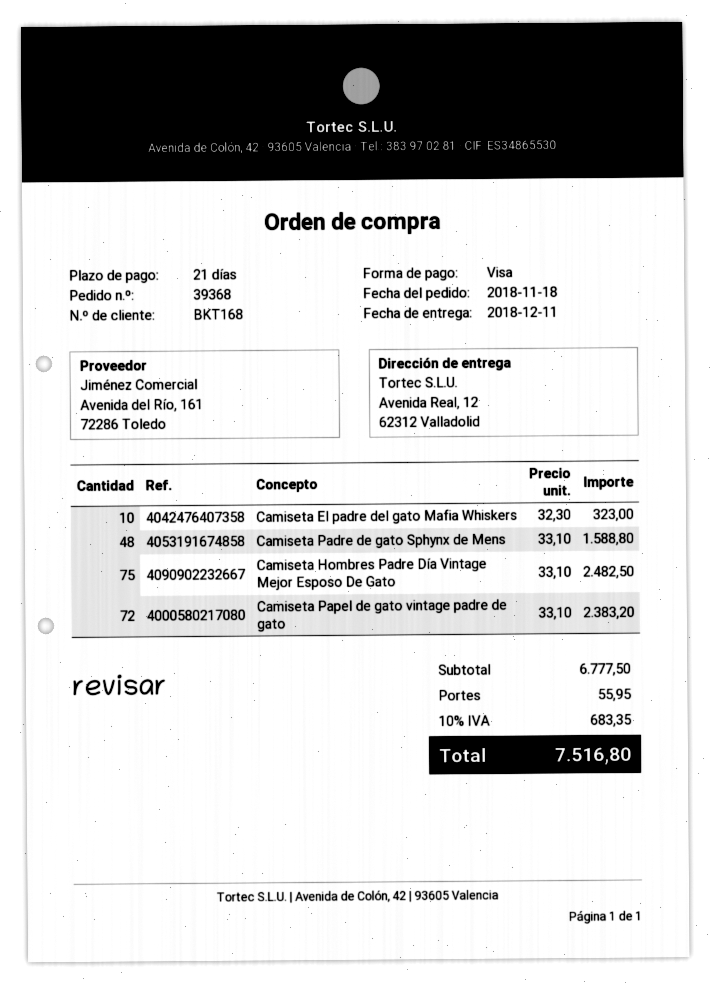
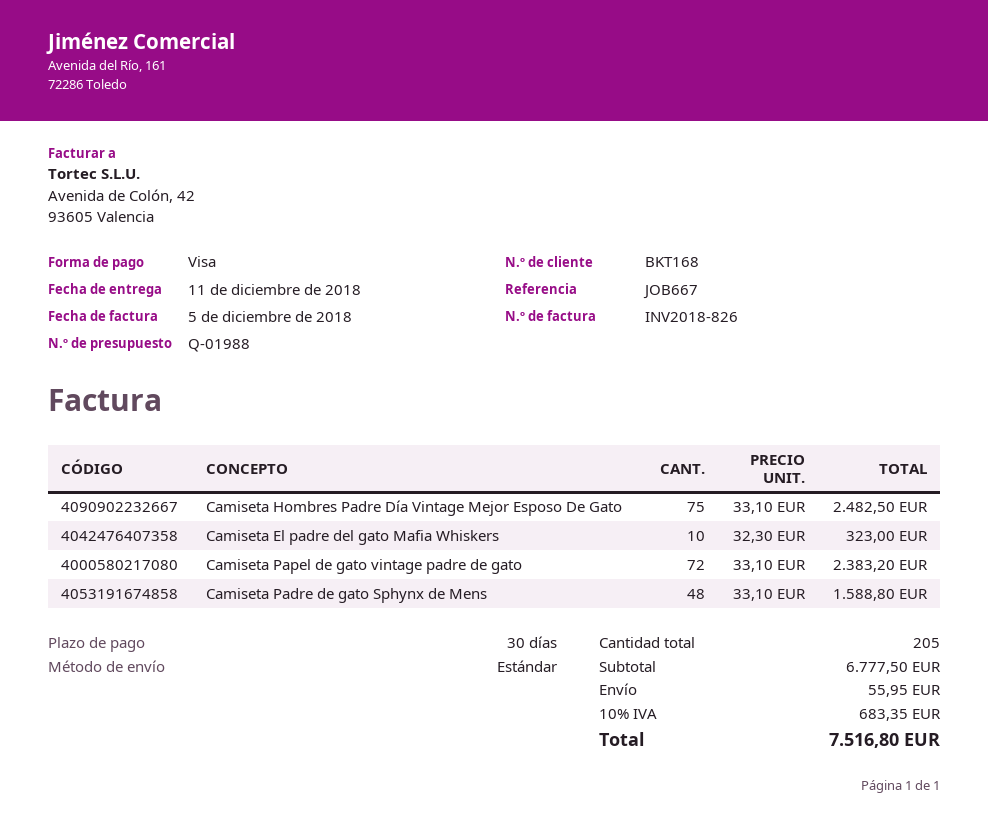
payment terms: 21 days -> 30 days

